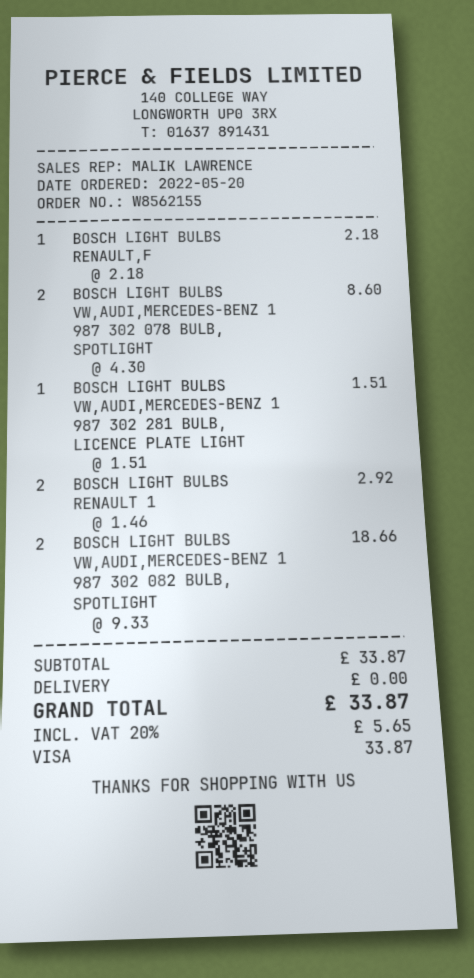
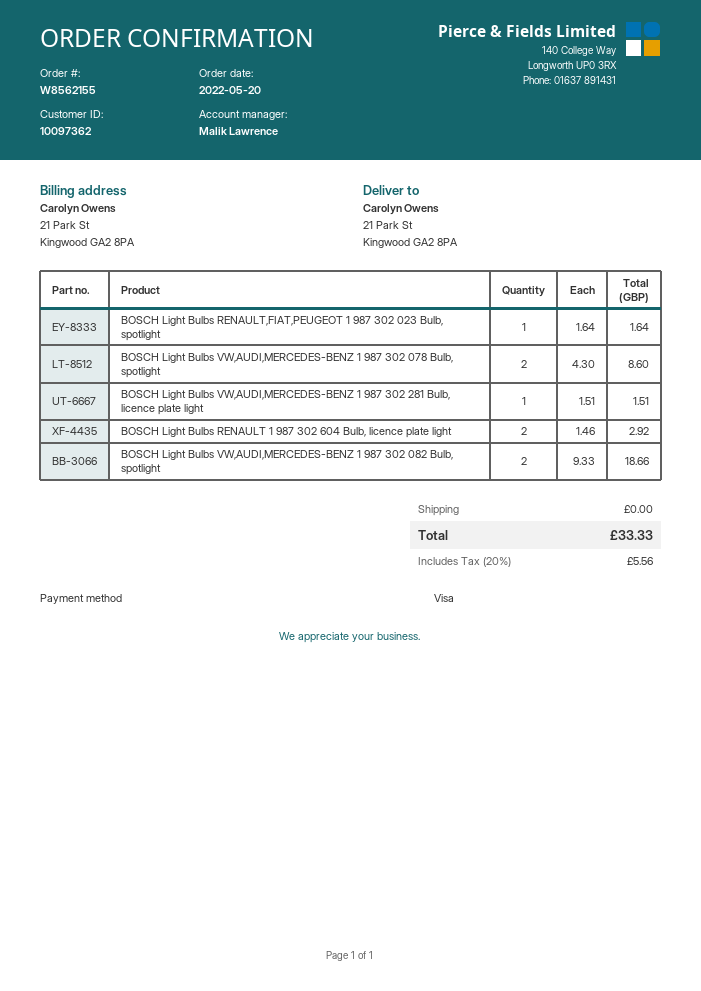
BOSCH LIGHT BULBS RENAULT,F: 1 x 2.18 = 2.18 -> 1 x 1.64 = 1.64
tax: 20% = 5.65 -> 20% = 5.56
total: 33.87 -> 33.33

